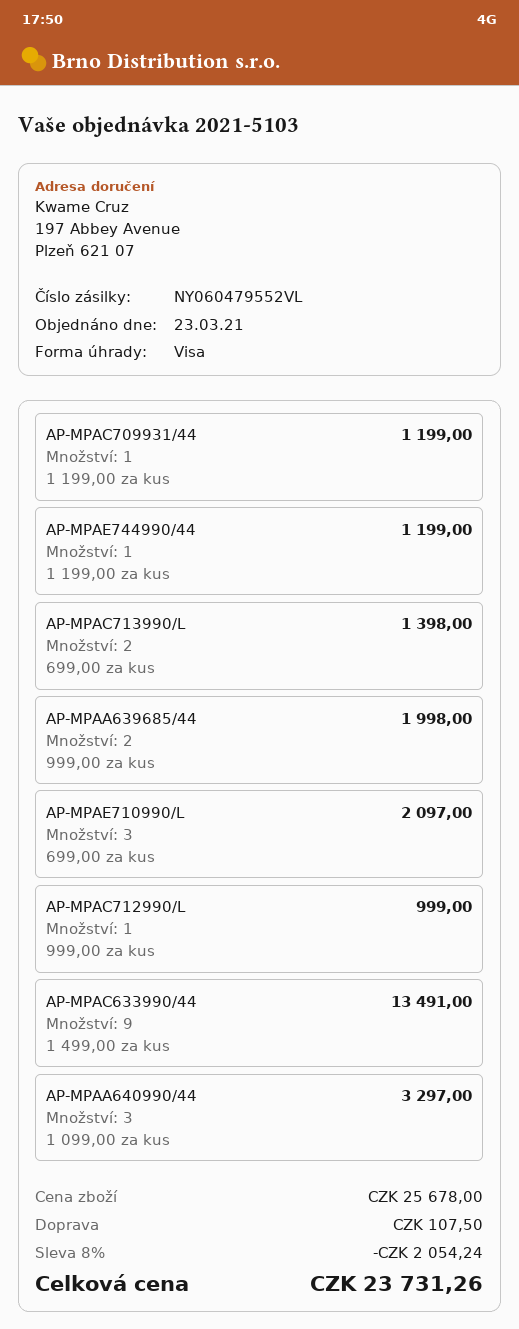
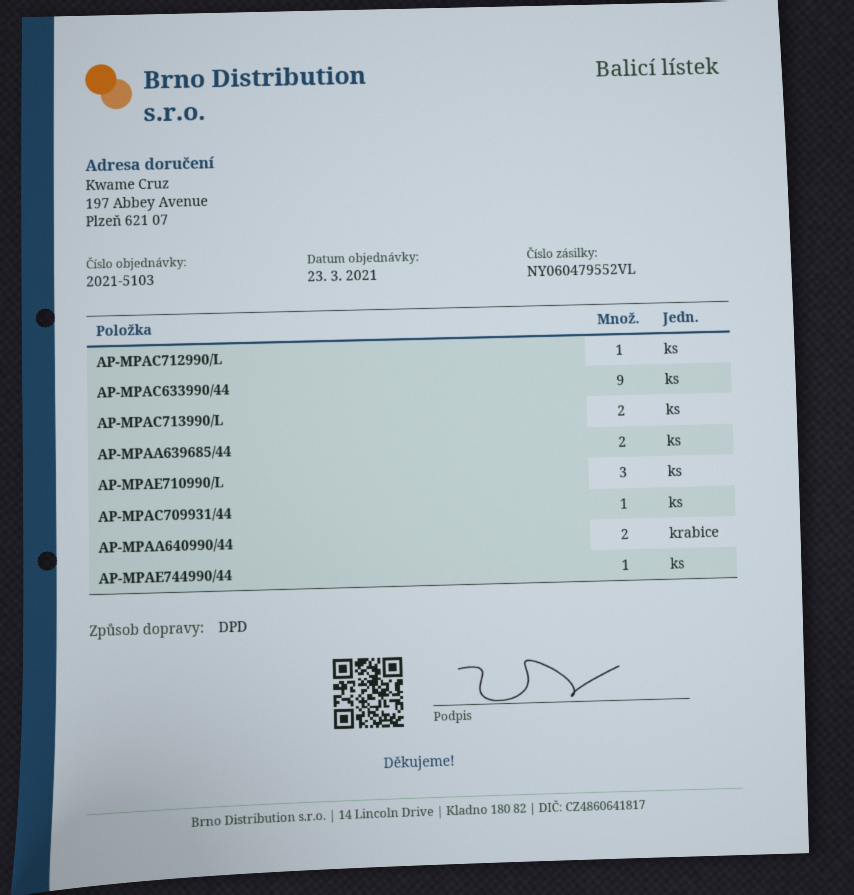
AP-MPAA640990/44: 3 -> 2

